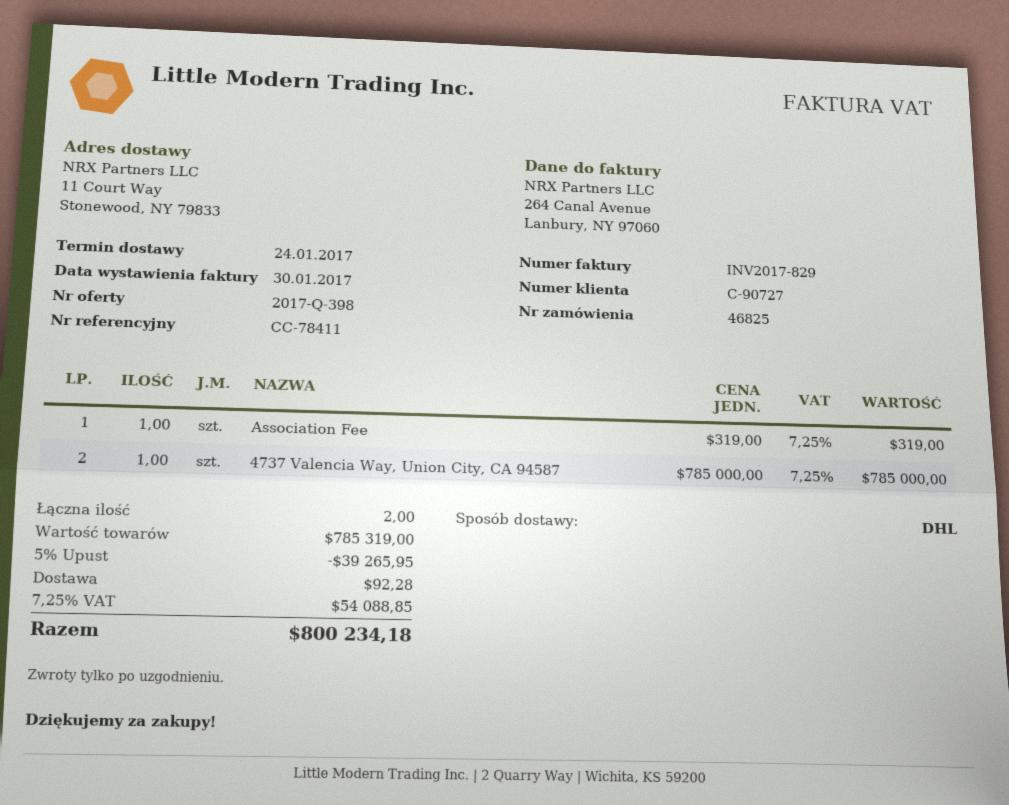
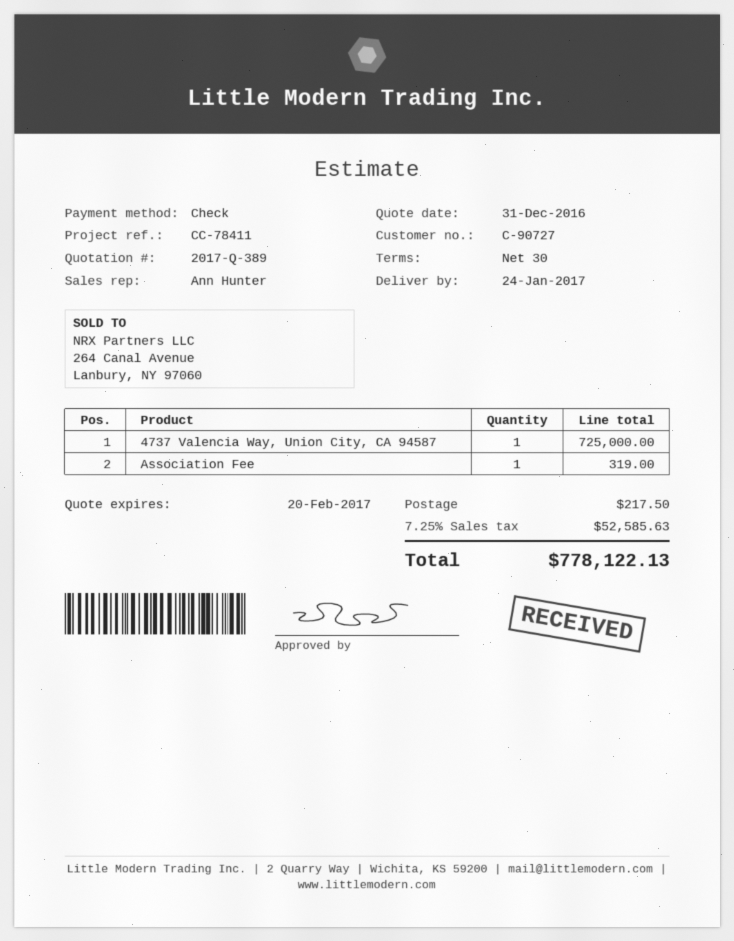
quote number: 2017-Q-398 -> 2017-Q-389
4737 Valencia Way, Union City, CA 94587: 1 for 785000.00 -> 1 for 725000.00
discount: 5% = 39265.95 -> none
shipping: 92.28 -> 217.50
tax: 7.25% = 54088.85 -> 7.25% = 52585.63
total: 800234.18 -> 778122.13

